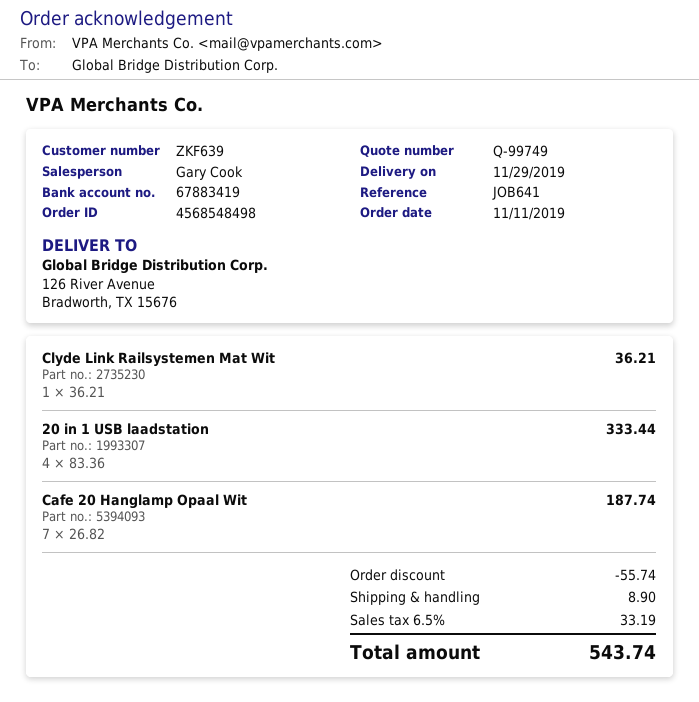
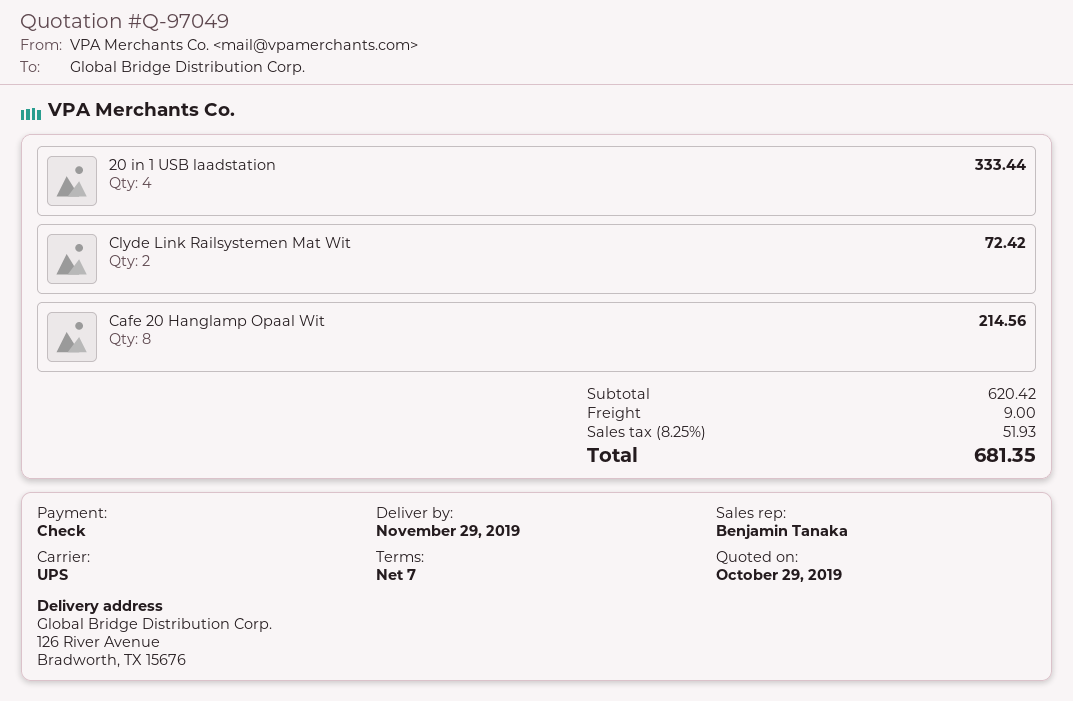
quote number: Q-99749 -> Q-97049
sales rep: Gary Cook -> Benjamin Tanaka
Clyde Link Railsystemen Mat Wit: 1 for 36.21 -> 2 for 72.42
Cafe 20 Hanglamp Opaal Wit: 7 for 187.74 -> 8 for 214.56
discount: 55.74 -> none
shipping: 8.90 -> 9.00
tax: 6.5% = 33.19 -> 8.25% = 51.93
total: 543.74 -> 681.35

